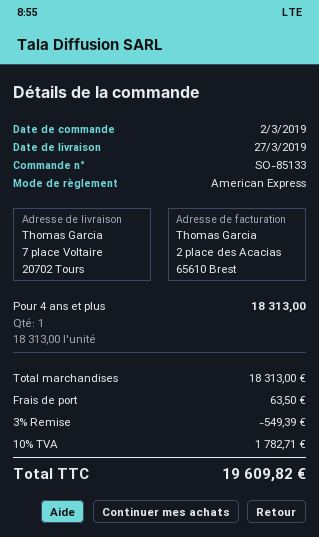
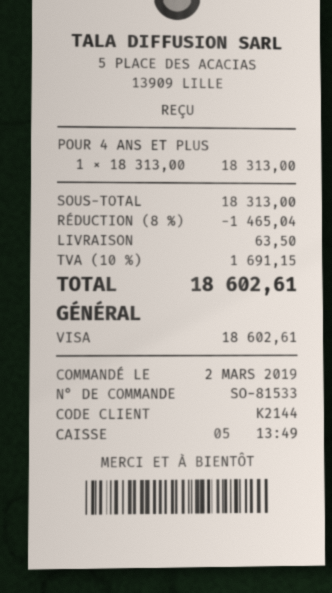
order number: SO-85133 -> SO-81533
payment method: American Express -> Visa
discount: 3% = 549.39 -> 8% = 1465.04
tax: 10% = 1782.71 -> 10% = 1691.15
total: 19609.82 -> 18602.61

